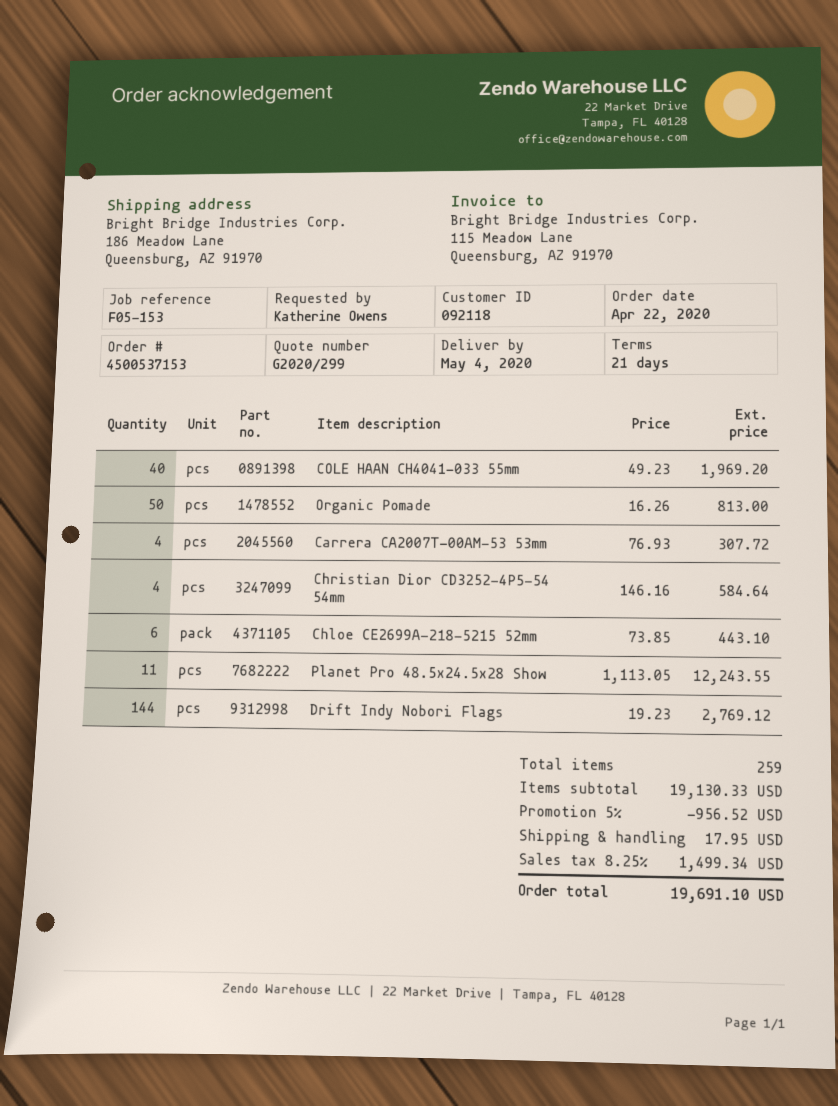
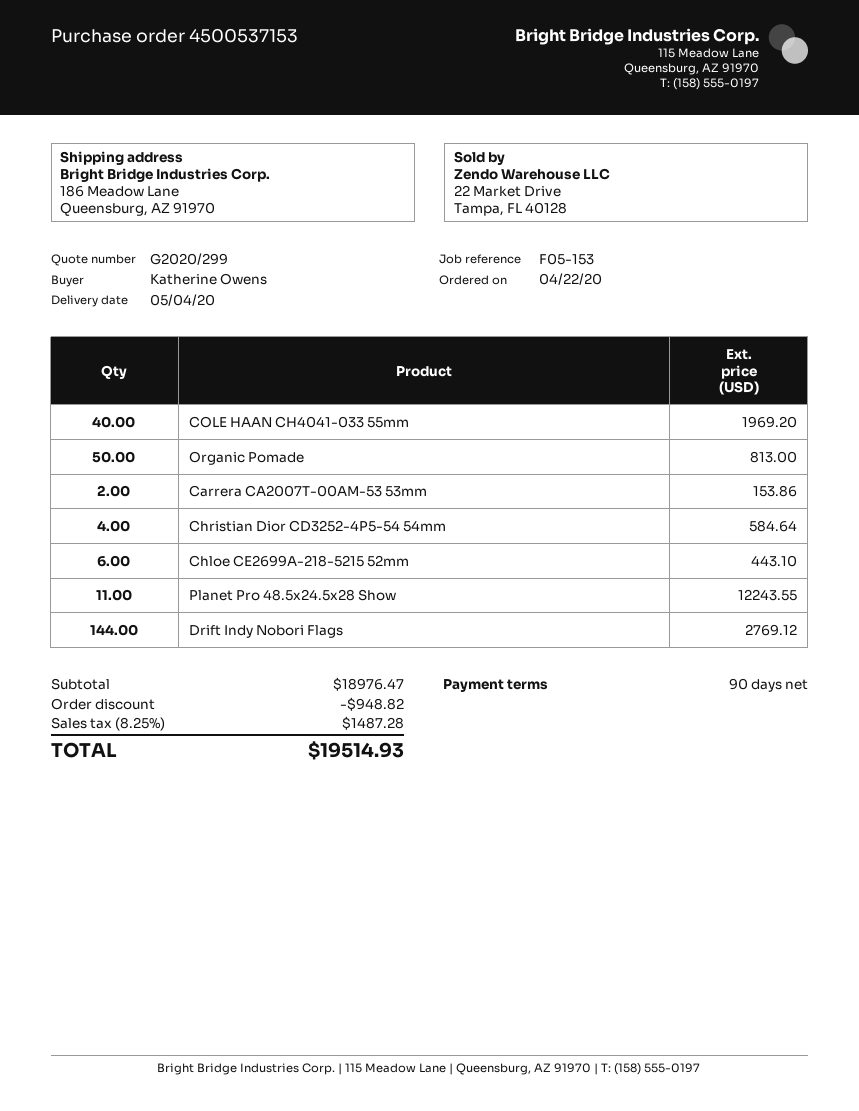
payment terms: 21 days -> 90 days
Carrera CA2007T-00AM-53 53mm: 4 for 307.72 -> 2 for 153.86
subtotal: 19130.33 -> 18976.47
discount: 956.52 -> 948.82
shipping: 17.95 -> none
tax: 8.25% = 1499.34 -> 8.25% = 1487.28
total: 19691.10 -> 19514.93

